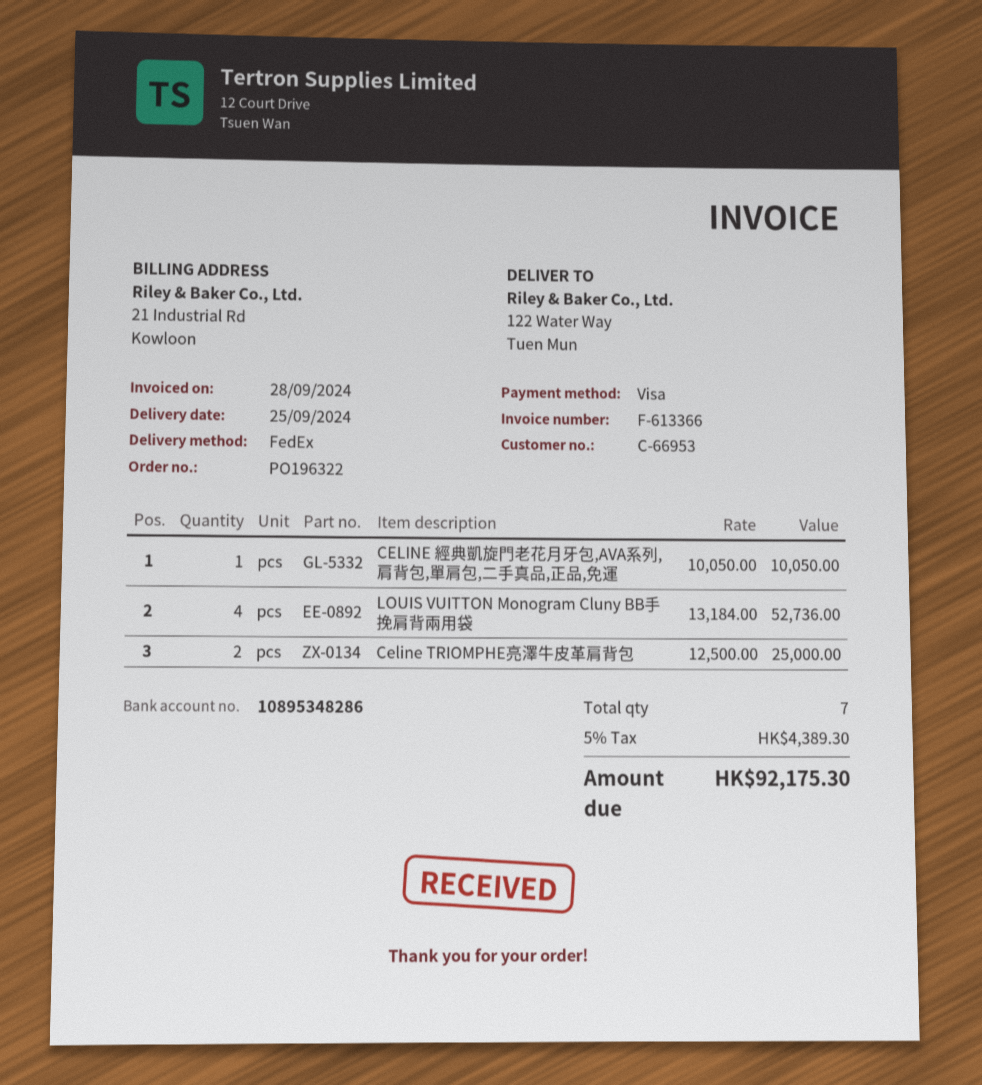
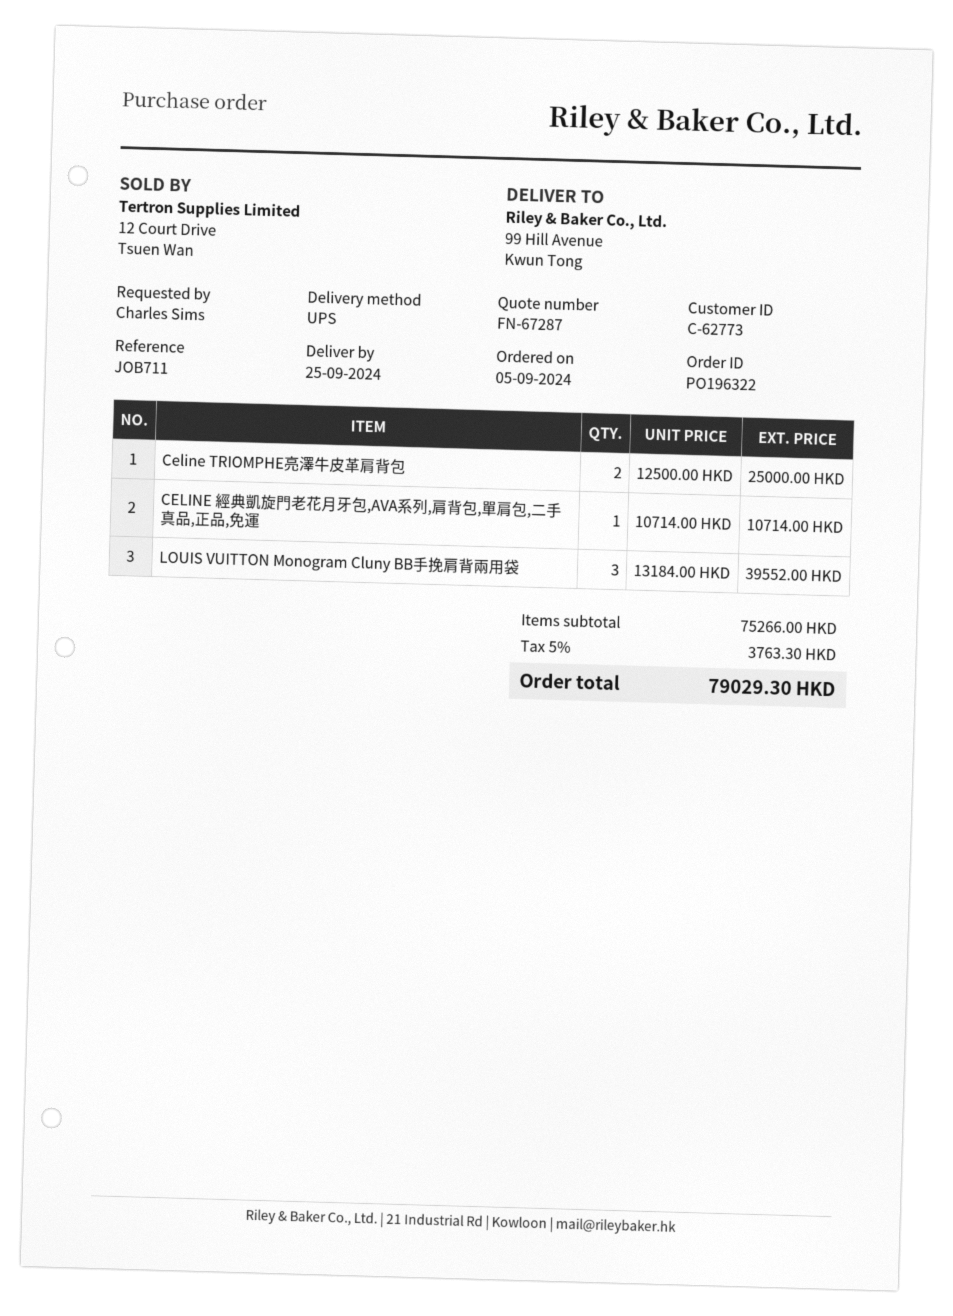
customer number: C-66953 -> C-62773
shipping method: FedEx -> UPS
ship to: 122 Water Way, Tuen Mun -> 99 Hill Avenue, Kwun Tong
CELINE 經典凱旋門老花月牙包,AVA系列,肩背包,單肩包,二手真品,正品,免運: 1 x 10050.00 = 10050.00 -> 1 x 10714.00 = 10714.00
LOUIS VUITTON Monogram Cluny BB手挽肩背兩用袋: 4 x 13184.00 = 52736.00 -> 3 x 13184.00 = 39552.00
tax: 5% = 4389.30 -> 5% = 3763.30
total: 92175.30 -> 79029.30

